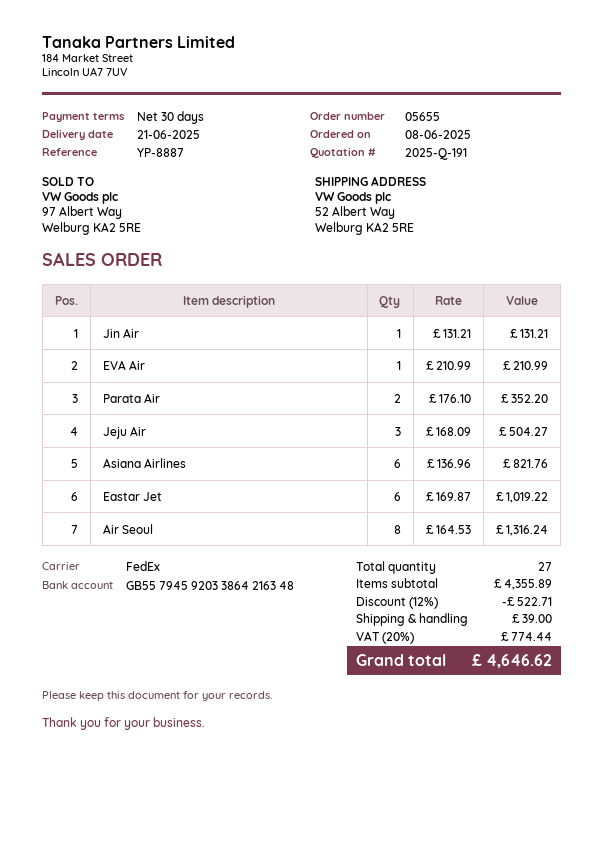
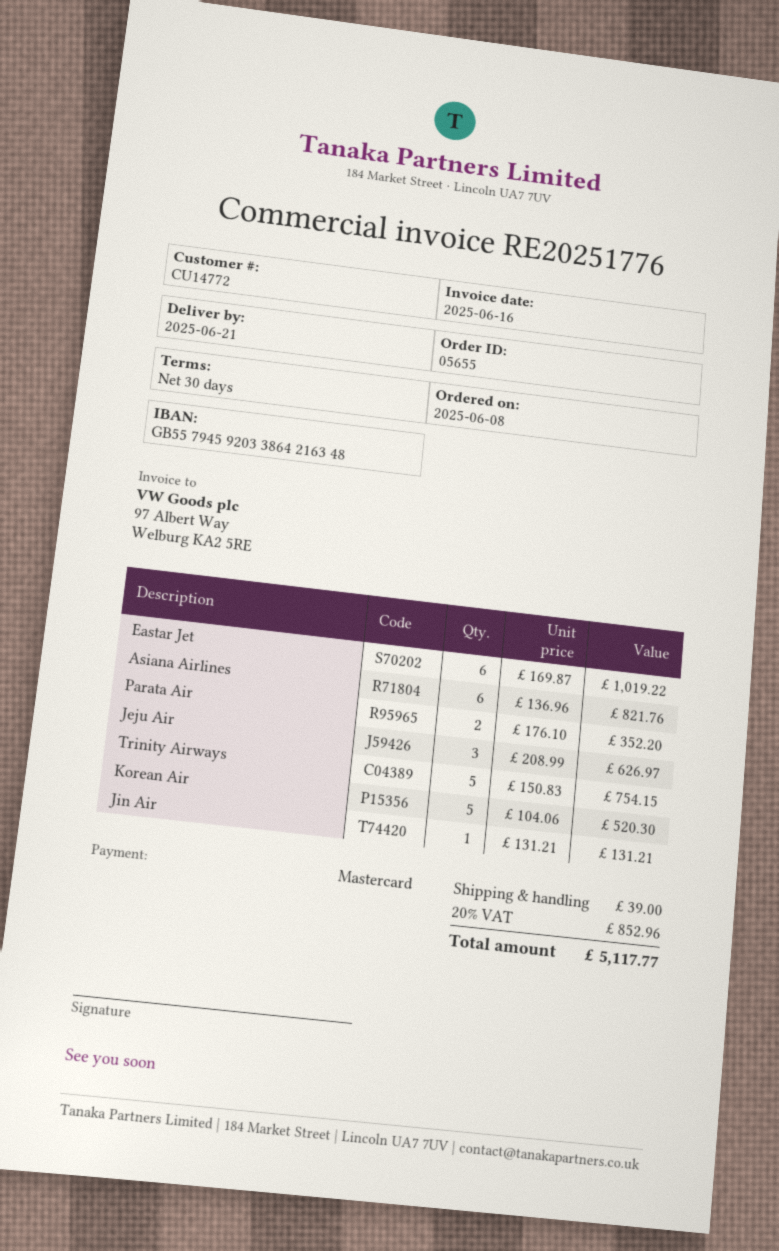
EVA Air: 1 x 210.99 = 210.99 -> none
Jeju Air: 3 x 168.09 = 504.27 -> 3 x 208.99 = 626.97
Air Seoul: 8 x 164.53 = 1316.24 -> none
Trinity Airways: none -> 5 x 150.83 = 754.15
Korean Air: none -> 5 x 104.06 = 520.30
discount: 12% = 522.71 -> none
tax: 20% = 774.44 -> 20% = 852.96
total: 4646.62 -> 5117.77

